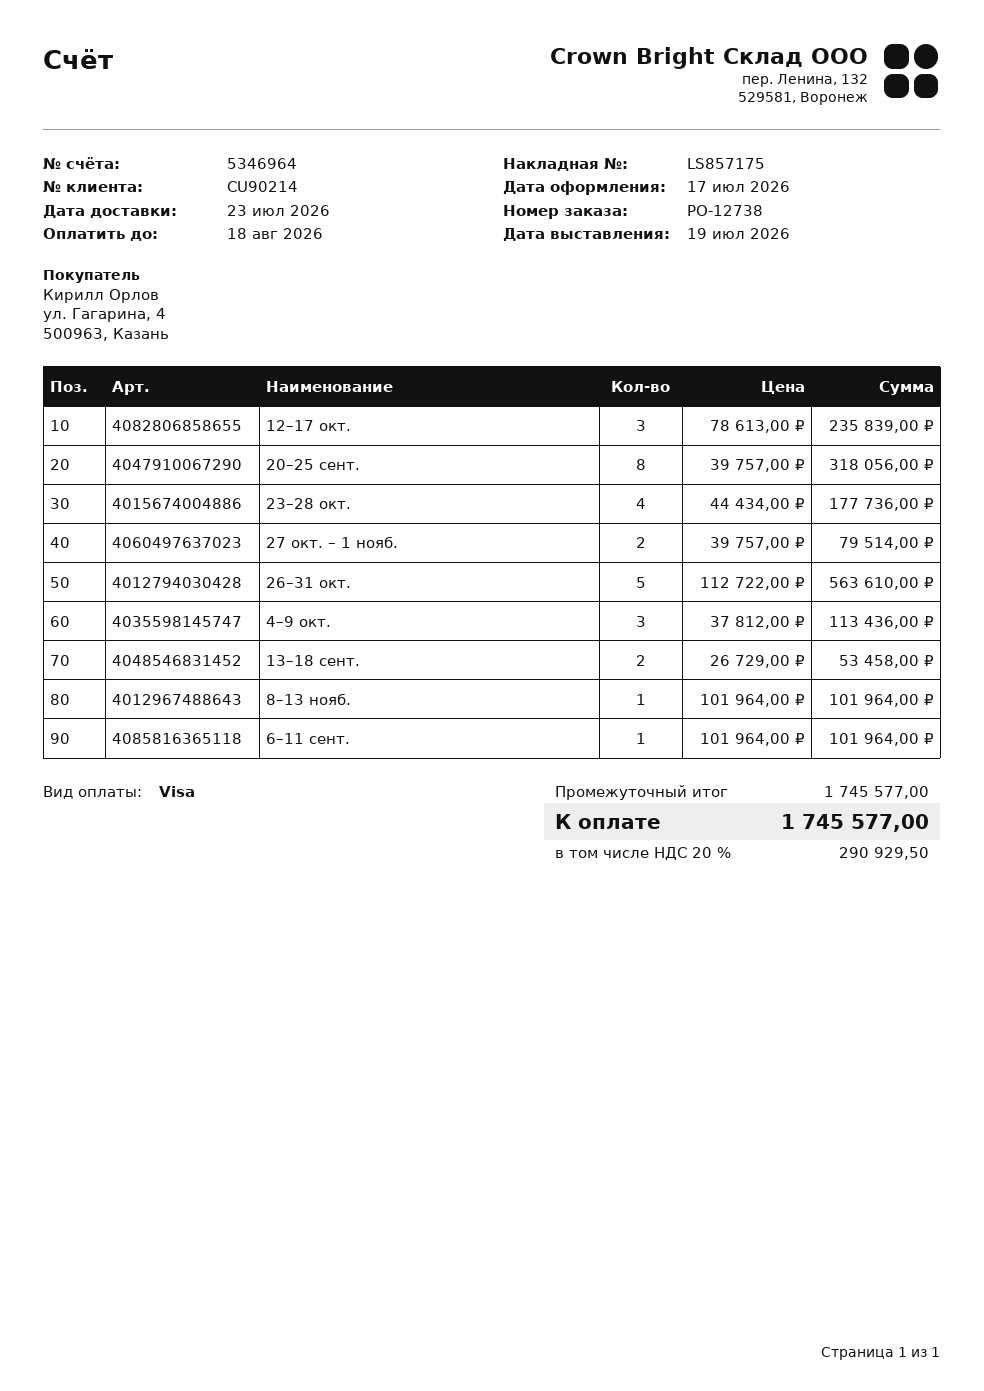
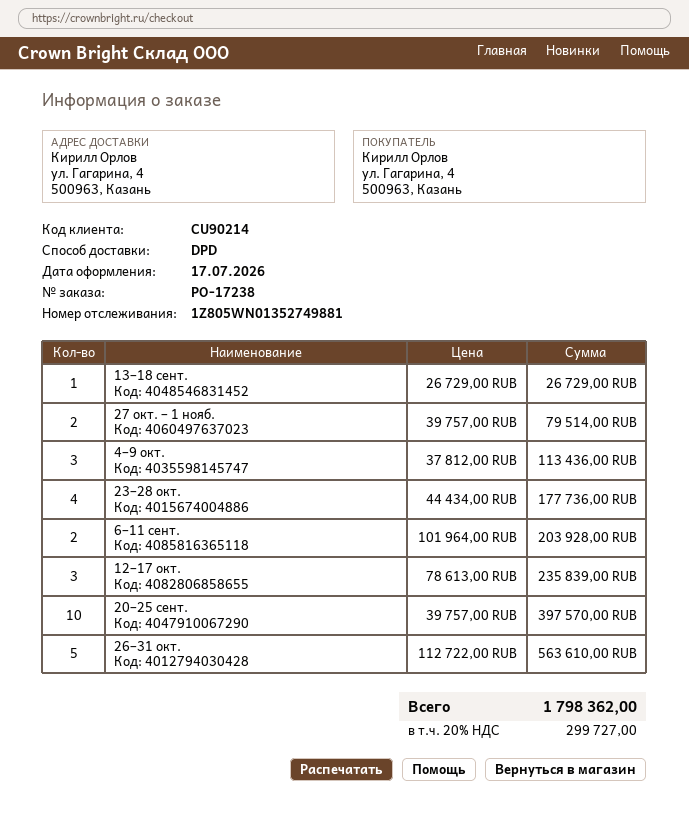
order number: PO-12738 -> PO-17238
20–25 сент.: 8 x 39757.00 = 318056.00 -> 10 x 39757.00 = 397570.00
13–18 сент.: 2 x 26729.00 = 53458.00 -> 1 x 26729.00 = 26729.00
8–13 нояб.: 1 x 101964.00 = 101964.00 -> none
6–11 сент.: 1 x 101964.00 = 101964.00 -> 2 x 101964.00 = 203928.00
tax: 20% = 290929.50 -> 20% = 299727.00
total: 1745577.00 -> 1798362.00

